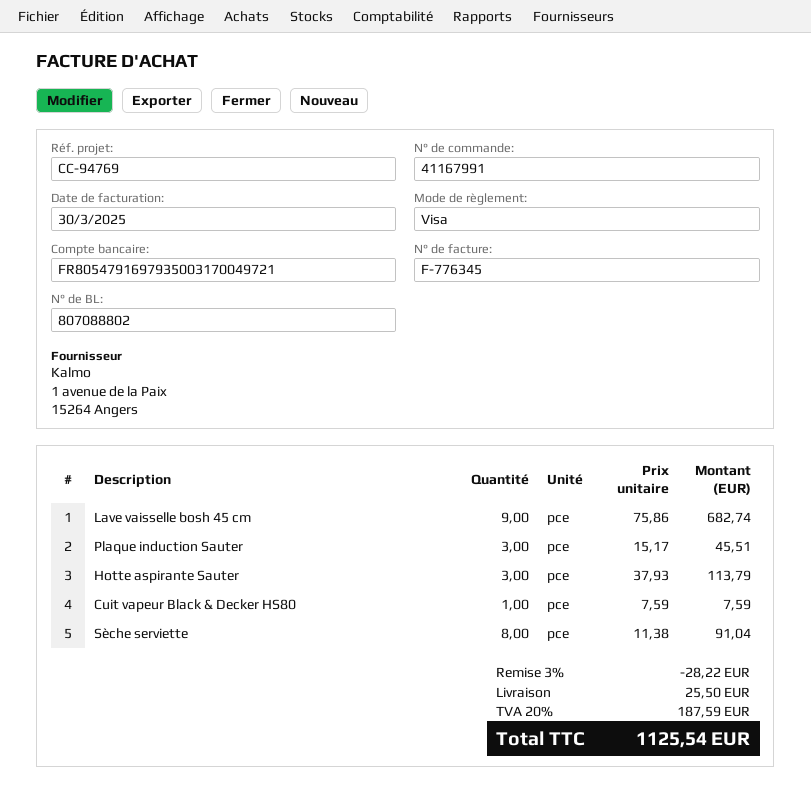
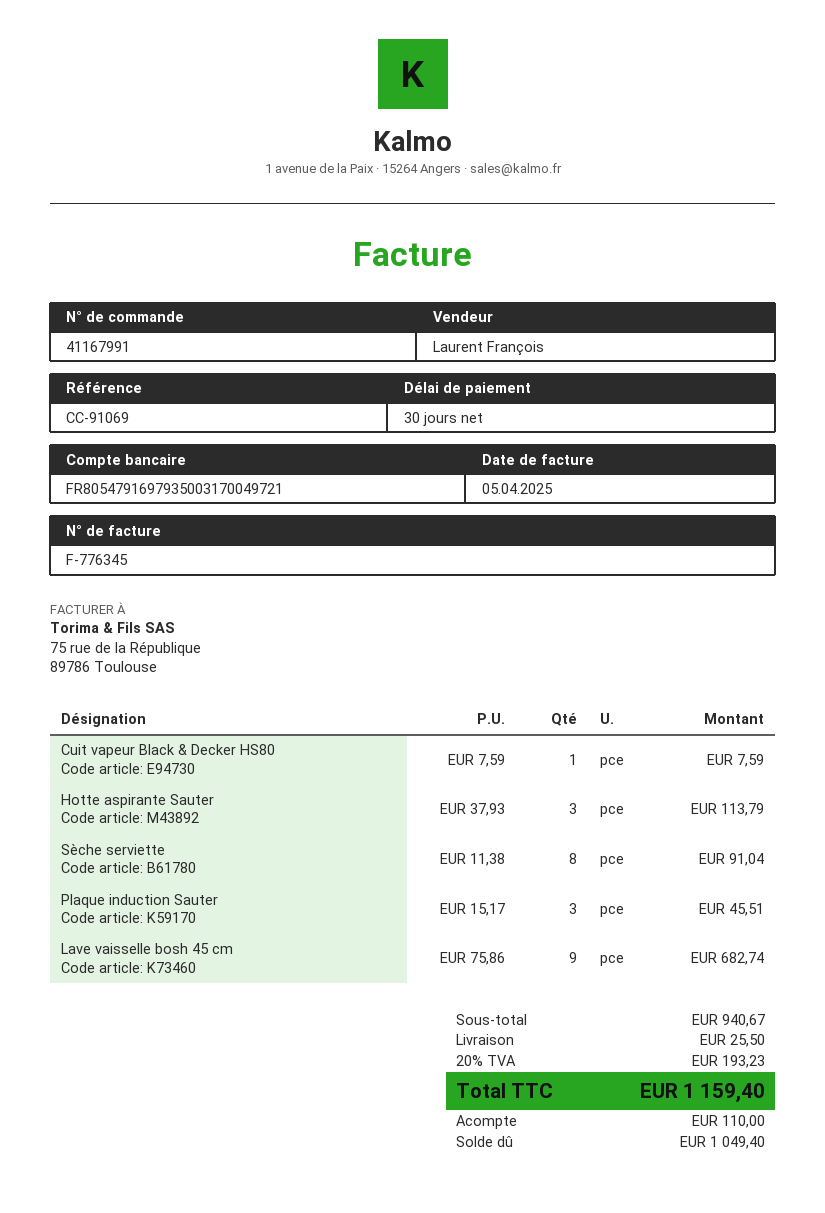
invoice date: 2025-03-30 -> 2025-04-05
reference: CC-94769 -> CC-91069
discount: 3% = 28.22 -> none
tax: 20% = 187.59 -> 20% = 193.23
total: 1125.54 -> 1159.40

